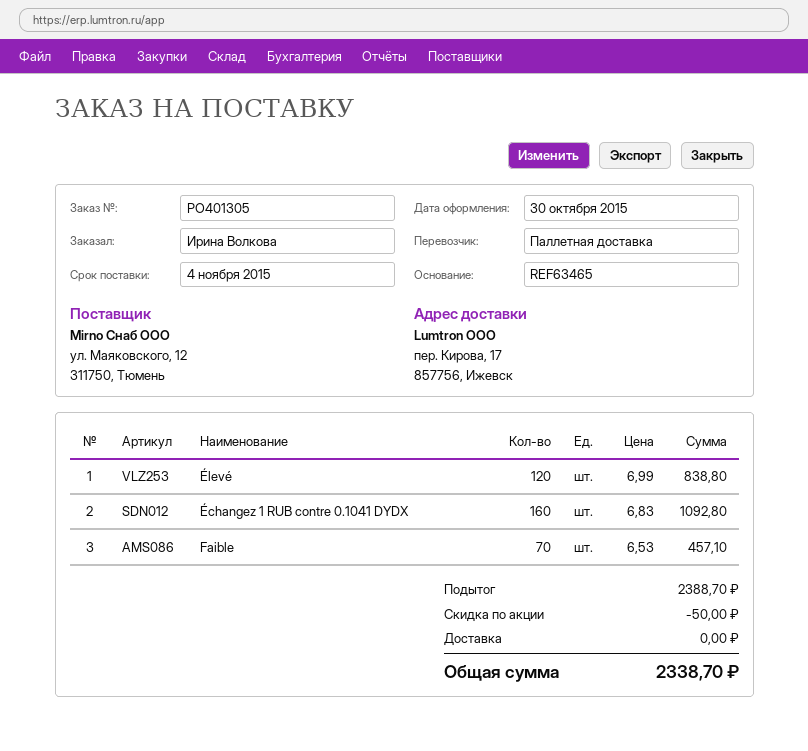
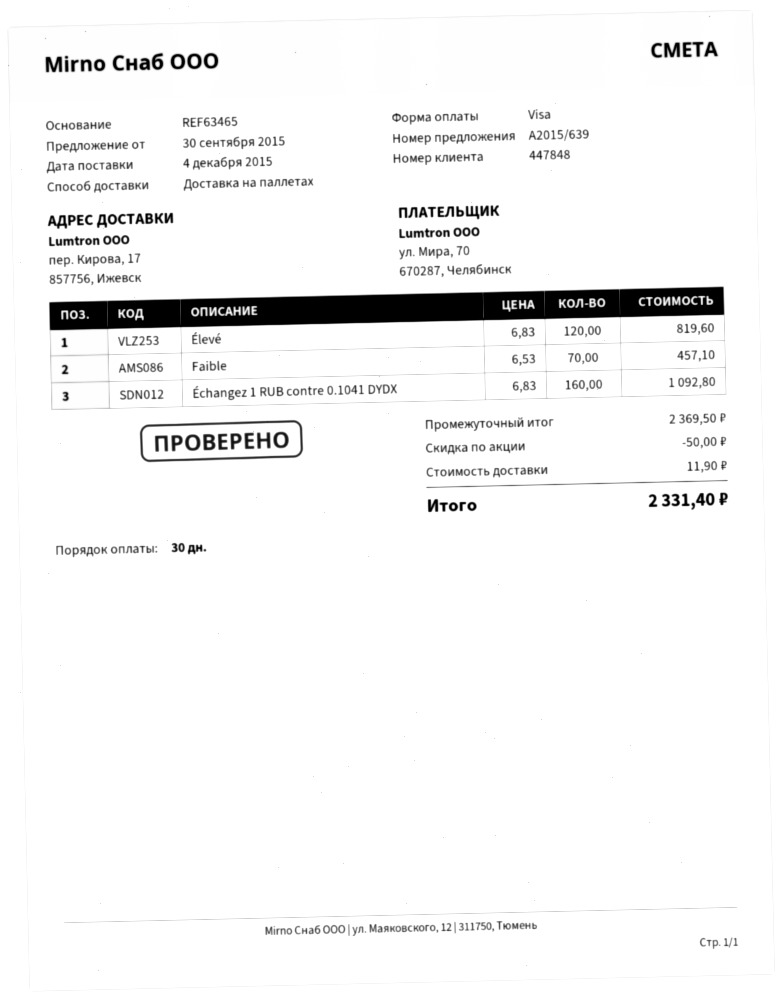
delivery date: 2015-11-04 -> 2015-12-04
Élevé: 120 x 6.99 = 838.80 -> 120 x 6.83 = 819.60
subtotal: 2388.70 -> 2369.50
shipping: 0.00 -> 11.90
total: 2338.70 -> 2331.40

